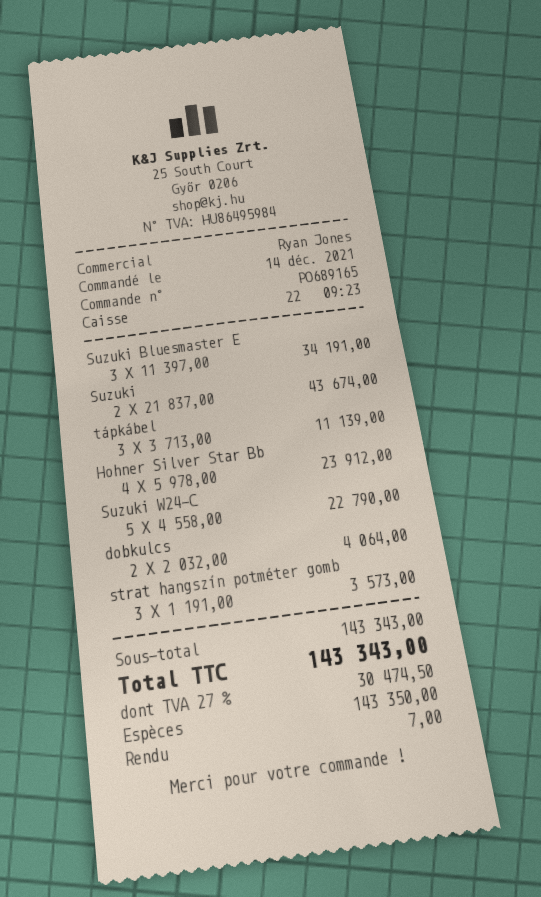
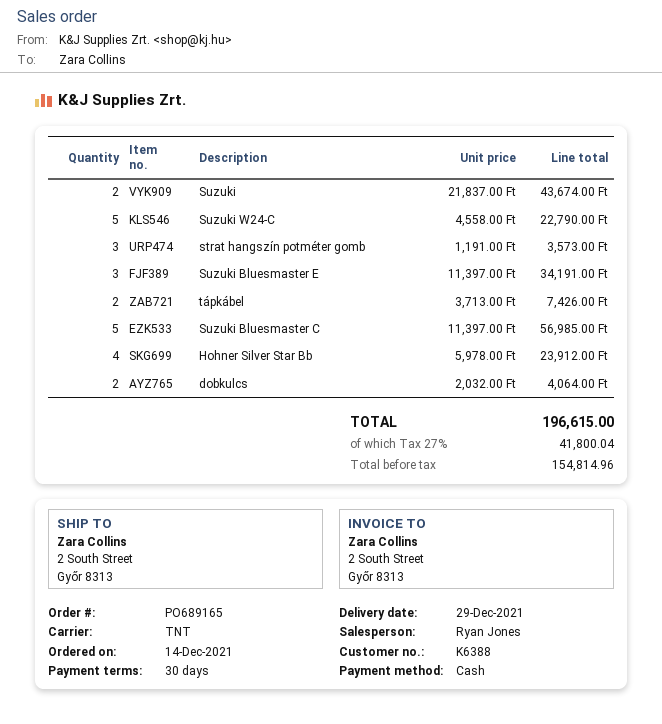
tápkábel: 3 x 3713.00 = 11139.00 -> 2 x 3713.00 = 7426.00
Suzuki Bluesmaster C: none -> 5 x 11397.00 = 56985.00
tax: 27% = 30474.50 -> 27% = 41800.04
total: 143343.00 -> 196615.00

